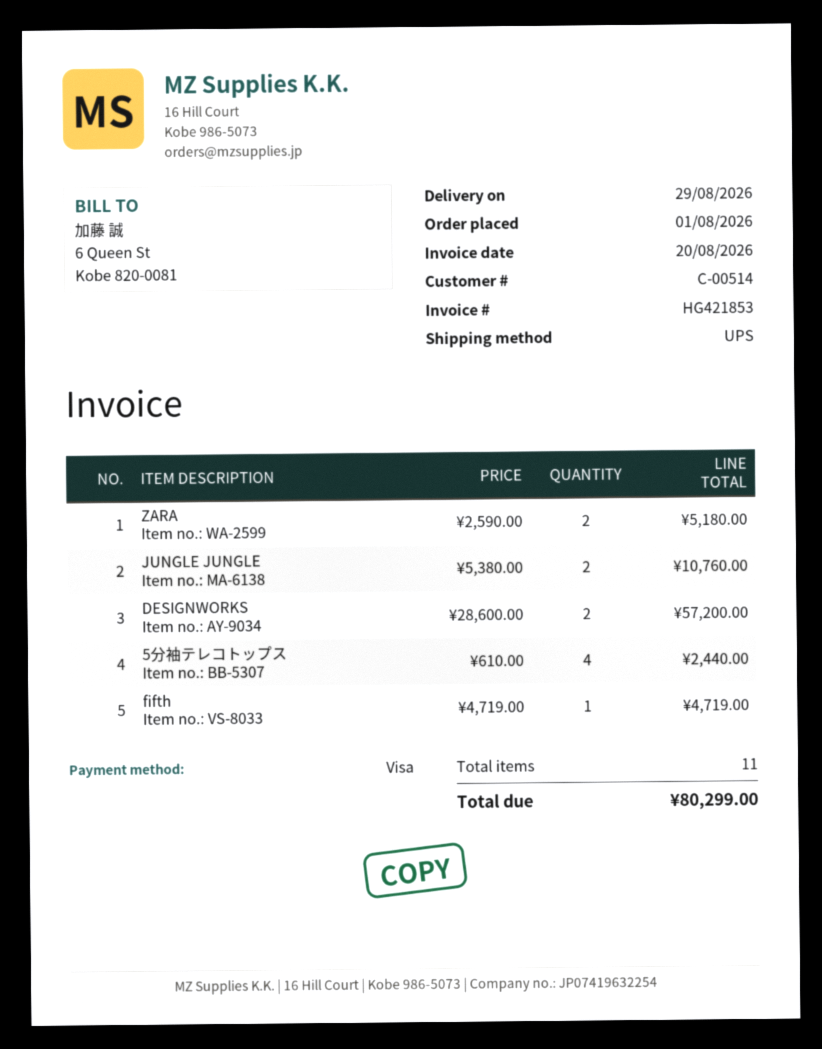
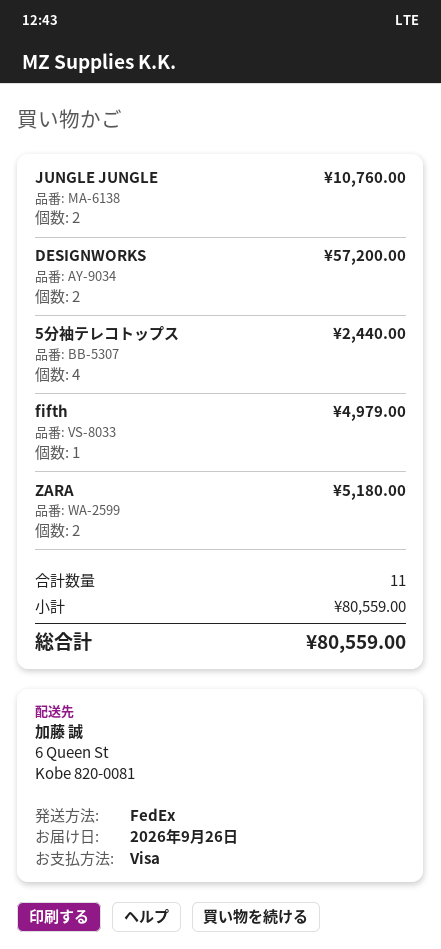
delivery date: 2026-08-29 -> 2026-09-26
shipping method: UPS -> FedEx
fifth: 1 for 4719.00 -> 1 for 4979.00
total: 80299.00 -> 80559.00

